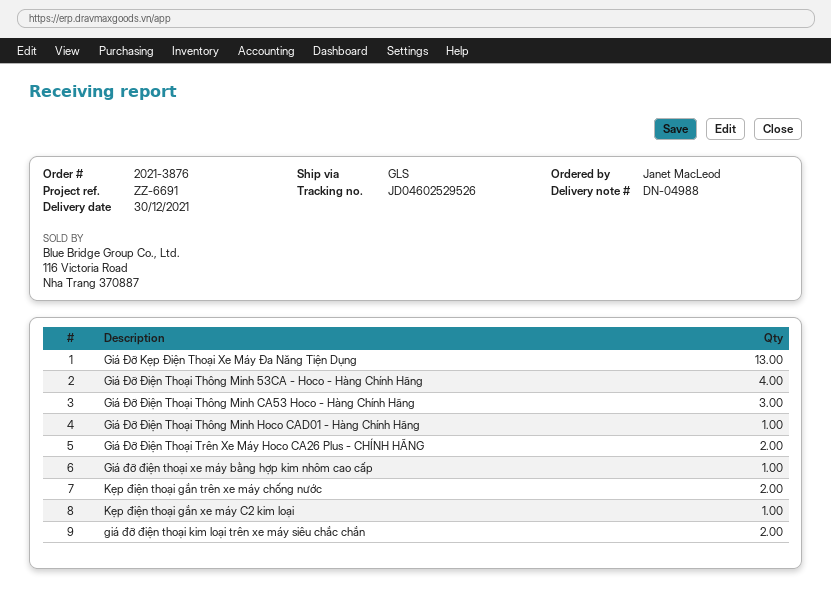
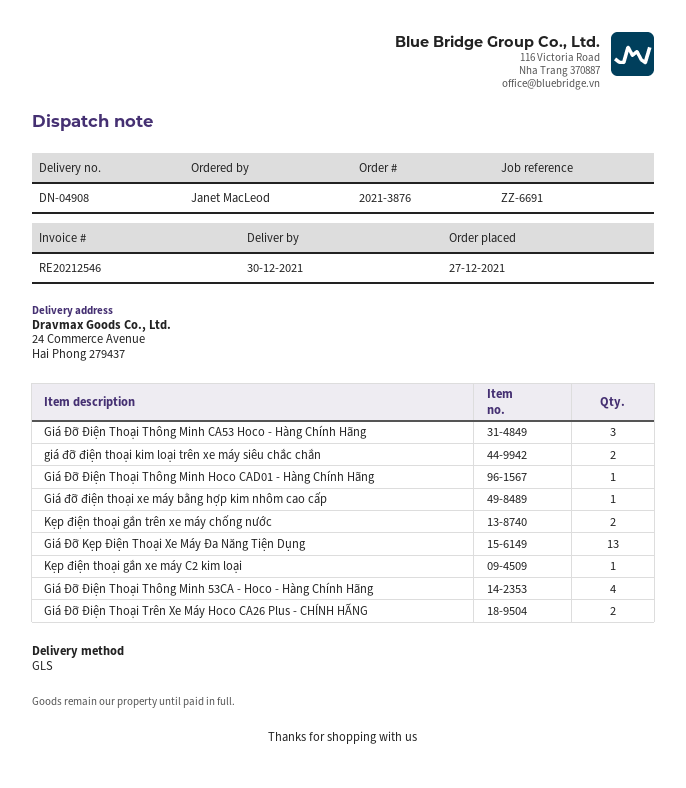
delivery note number: DN-04988 -> DN-04908

